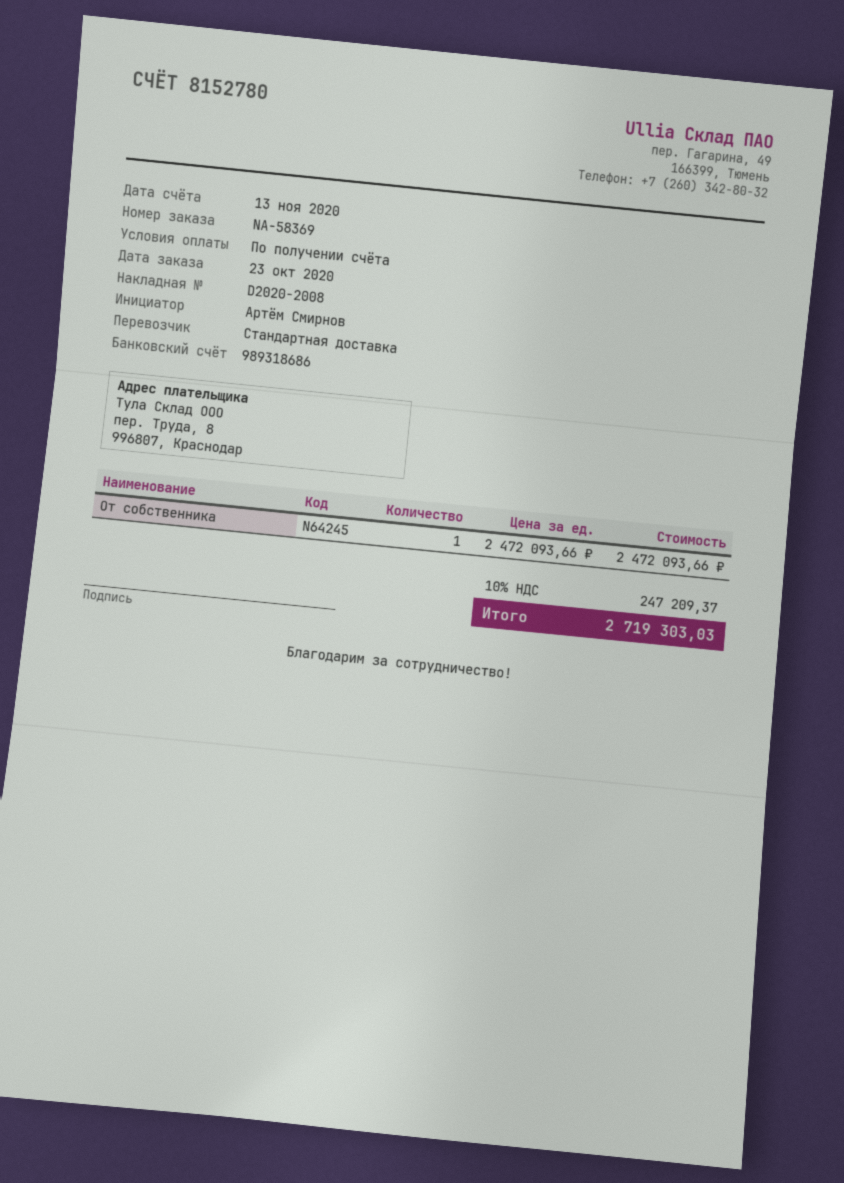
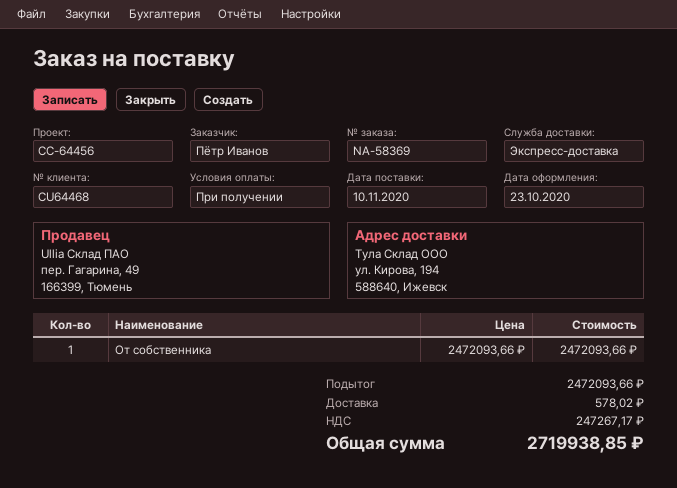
ordered by: Артём Смирнов -> Пётр Иванов
shipping method: standard -> express
shipping: none -> 578.02
tax: 247209.37 -> 247267.17
total: 2719303.03 -> 2719938.85

